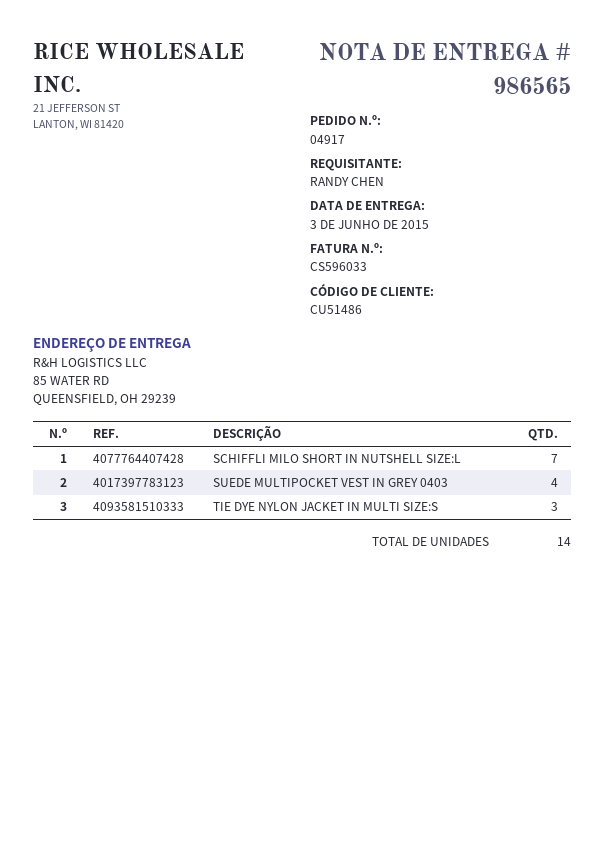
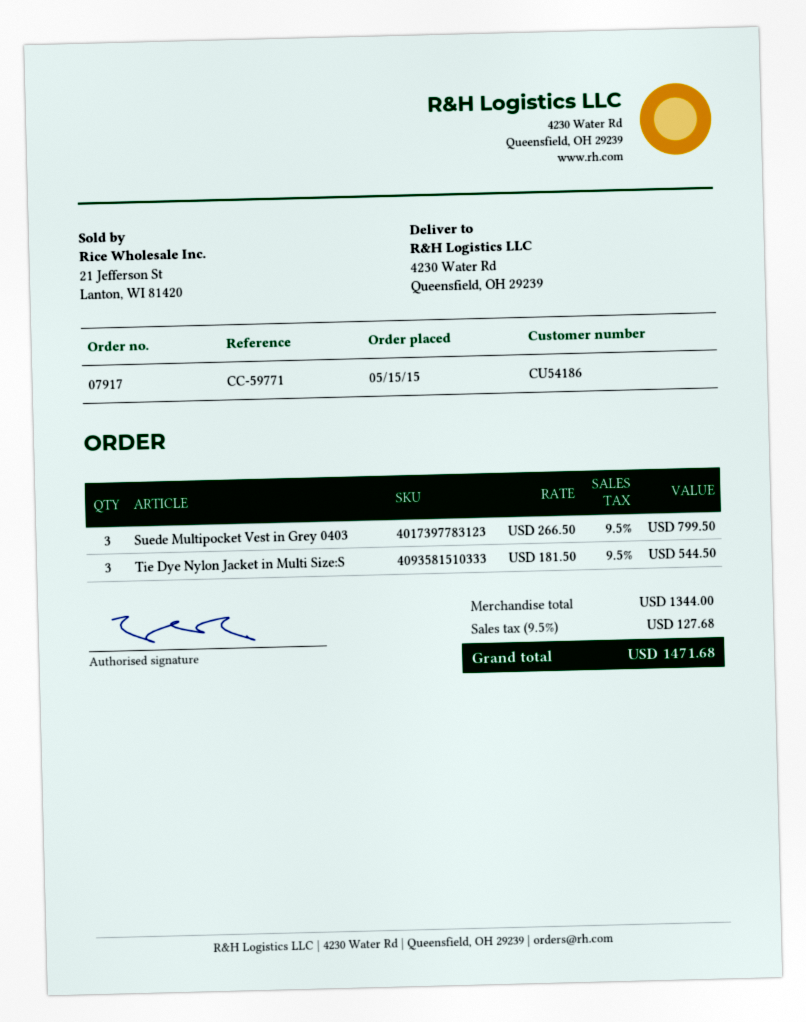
order number: 04917 -> 07917
customer number: CU51486 -> CU54186
ship to: 85 WATER RD, QUEENSFIELD, OH 29239 -> 4230 Water Rd, Queensfield, OH 29239
SCHIFFLI MILO SHORT IN NUTSHELL SIZE:L: 7 -> none
SUEDE MULTIPOCKET VEST IN GREY 0403: 4 -> 3

